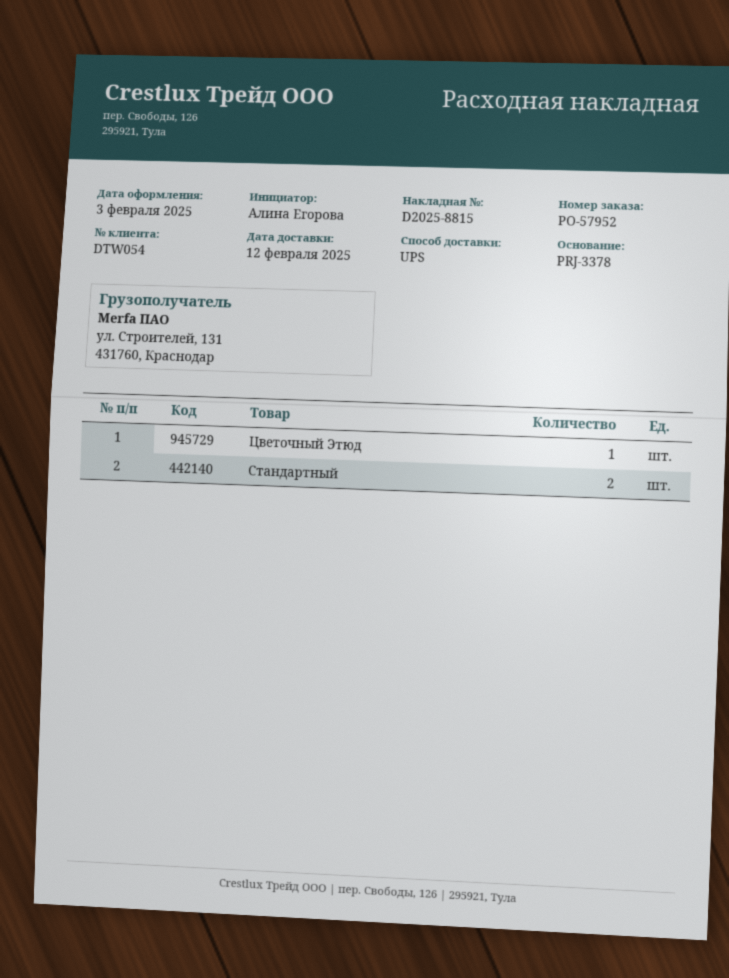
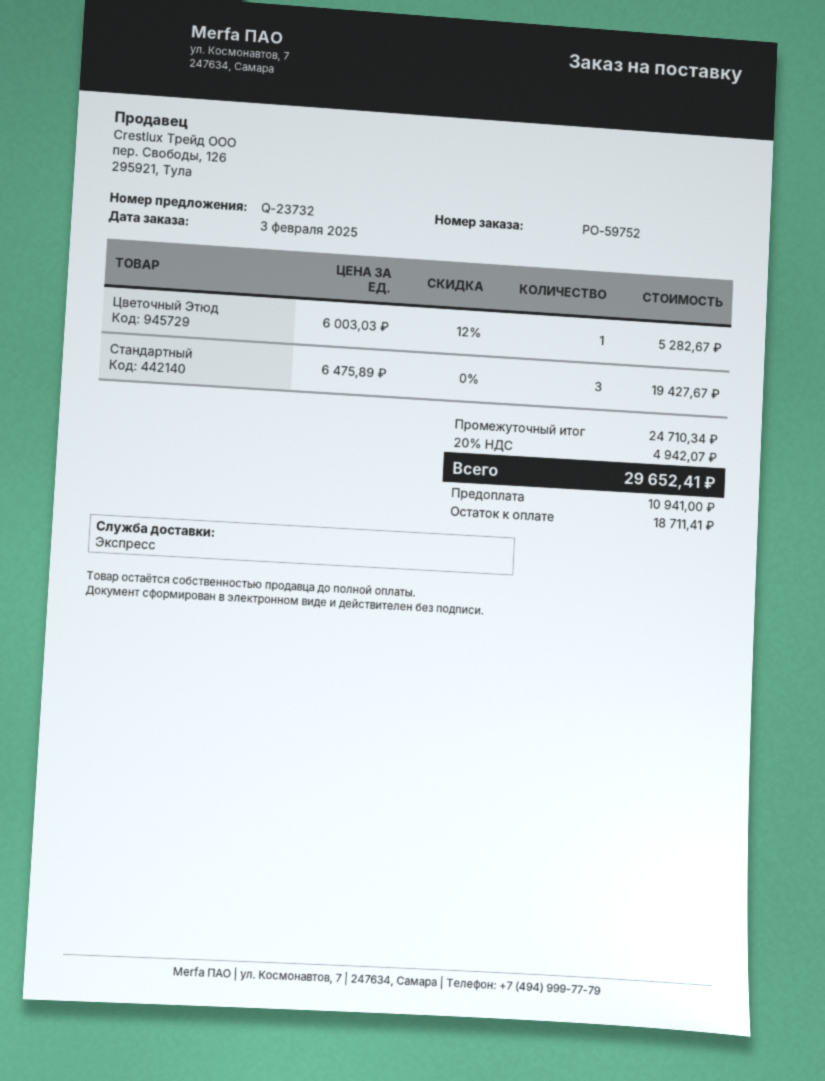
order number: PO-57952 -> PO-59752
shipping method: UPS -> express
Стандартный: 2 -> 3

